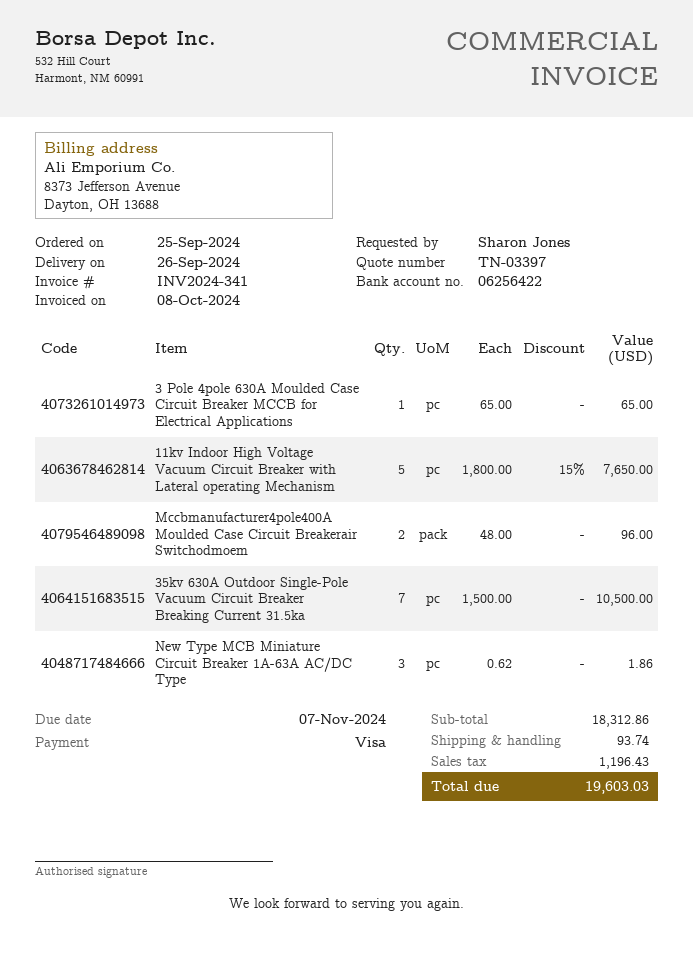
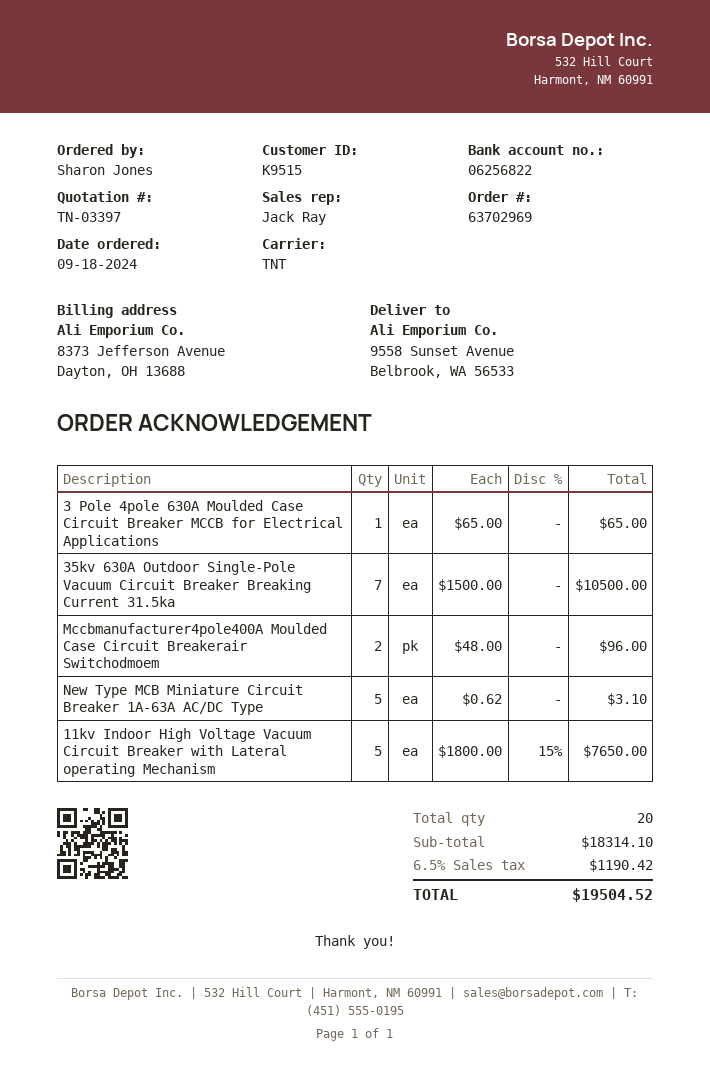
order date: 2024-09-25 -> 2024-09-18
bank account: 06256422 -> 06256822
New Type MCB Miniature Circuit Breaker 1A-63A AC/DC Type: 3 x 0.62 = 1.86 -> 5 x 0.62 = 3.10
subtotal: 18312.86 -> 18314.10
shipping: 93.74 -> none
tax: 1196.43 -> 1190.42
total: 19603.03 -> 19504.52

